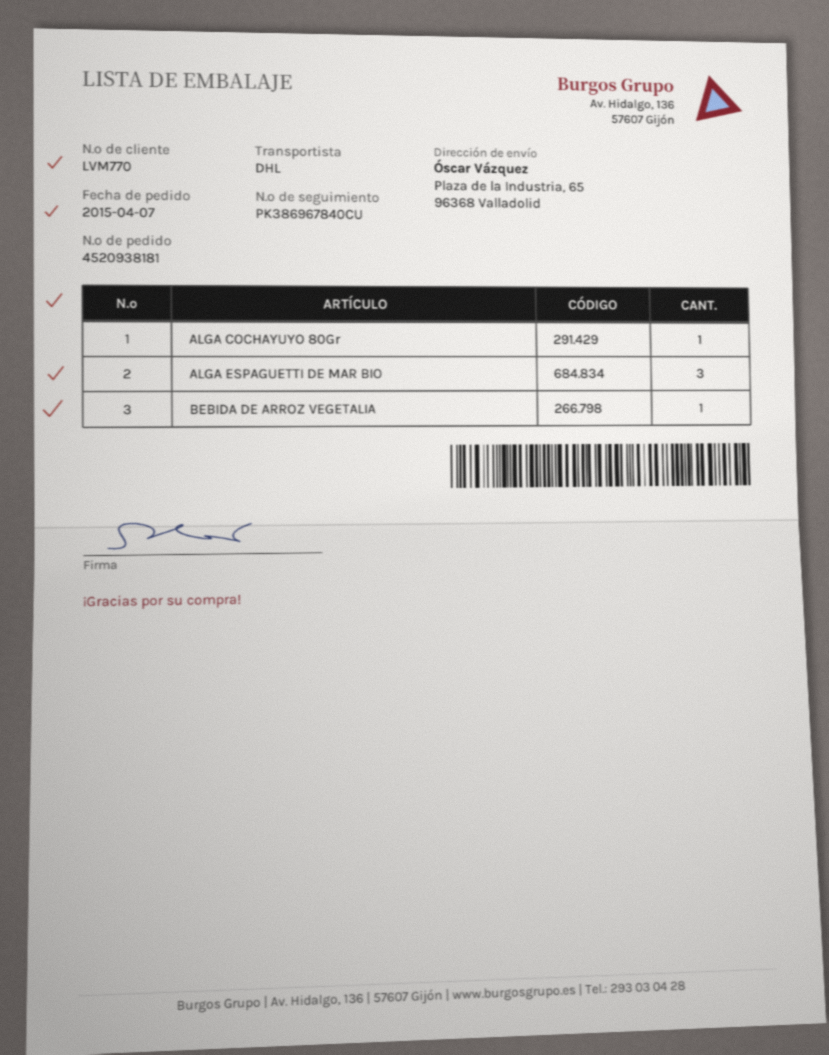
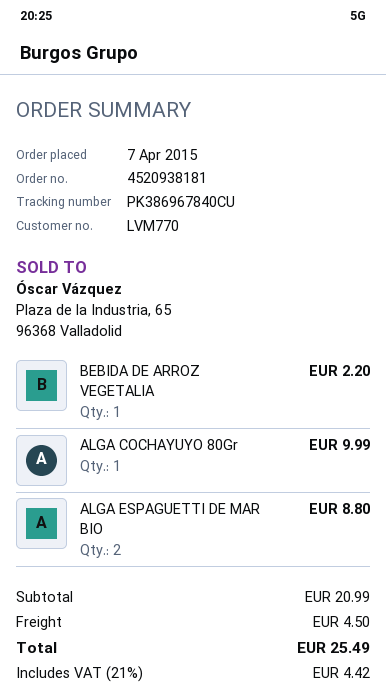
ALGA ESPAGUETTI DE MAR BIO: 3 -> 2

